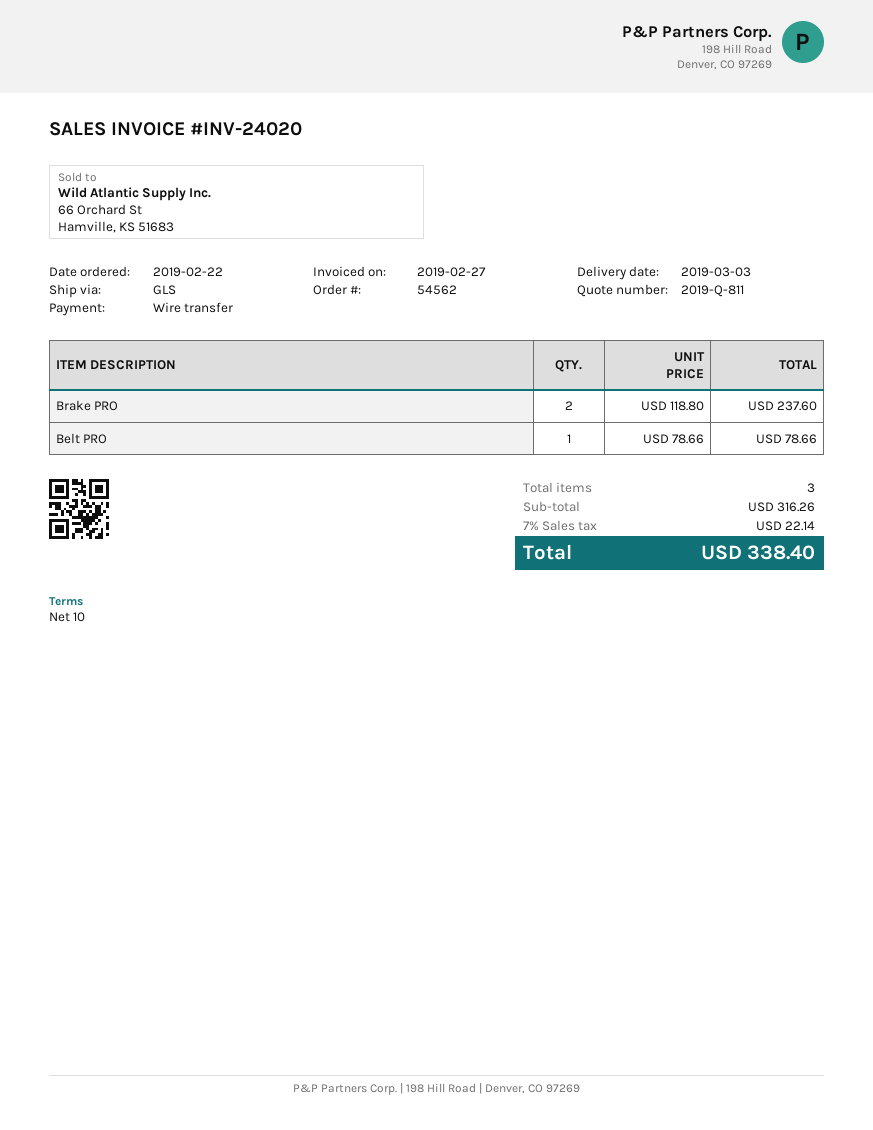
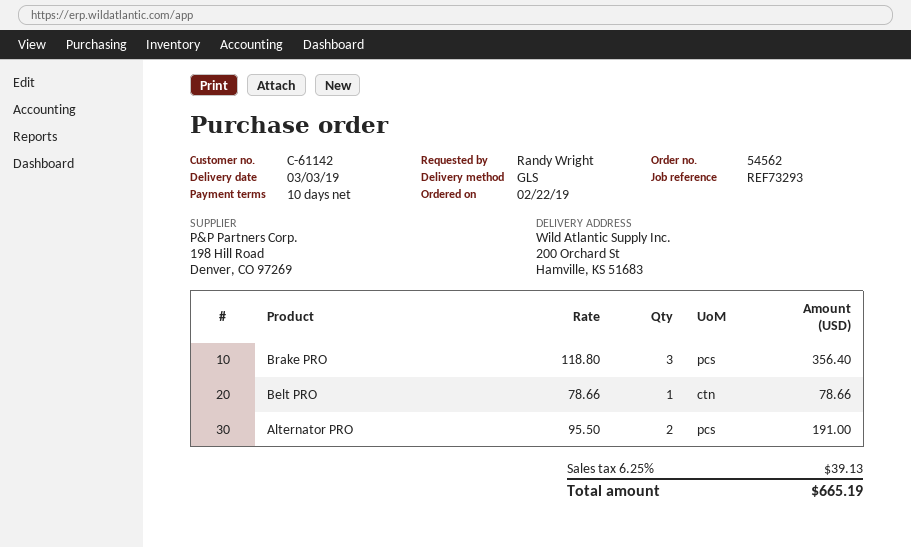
Brake PRO: 2 x 118.80 = 237.60 -> 3 x 118.80 = 356.40
Alternator PRO: none -> 2 x 95.50 = 191.00
tax: 7% = 22.14 -> 6.25% = 39.13
total: 338.40 -> 665.19

